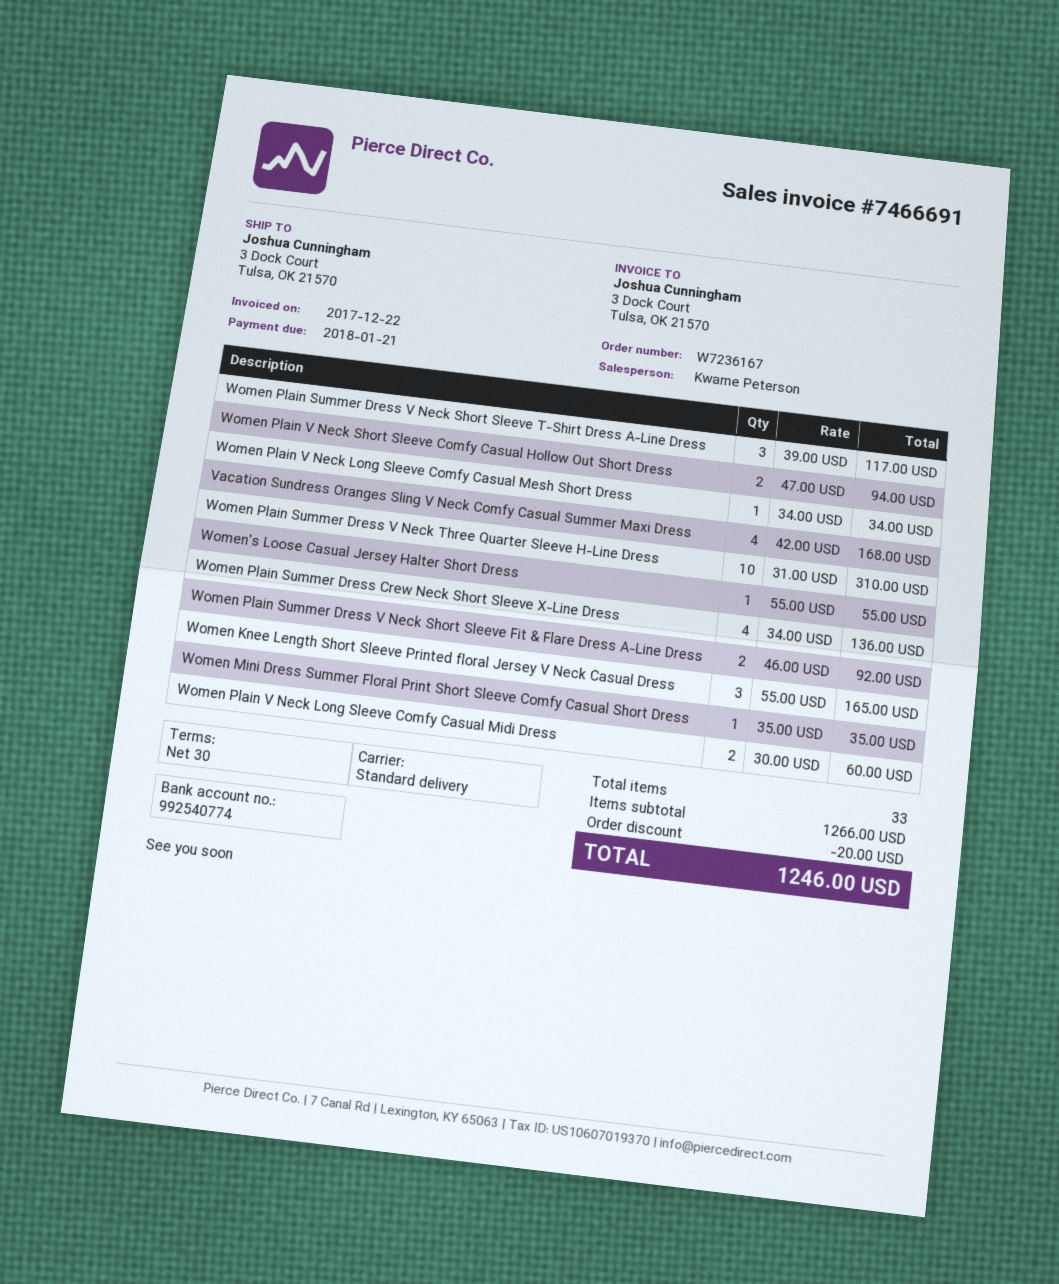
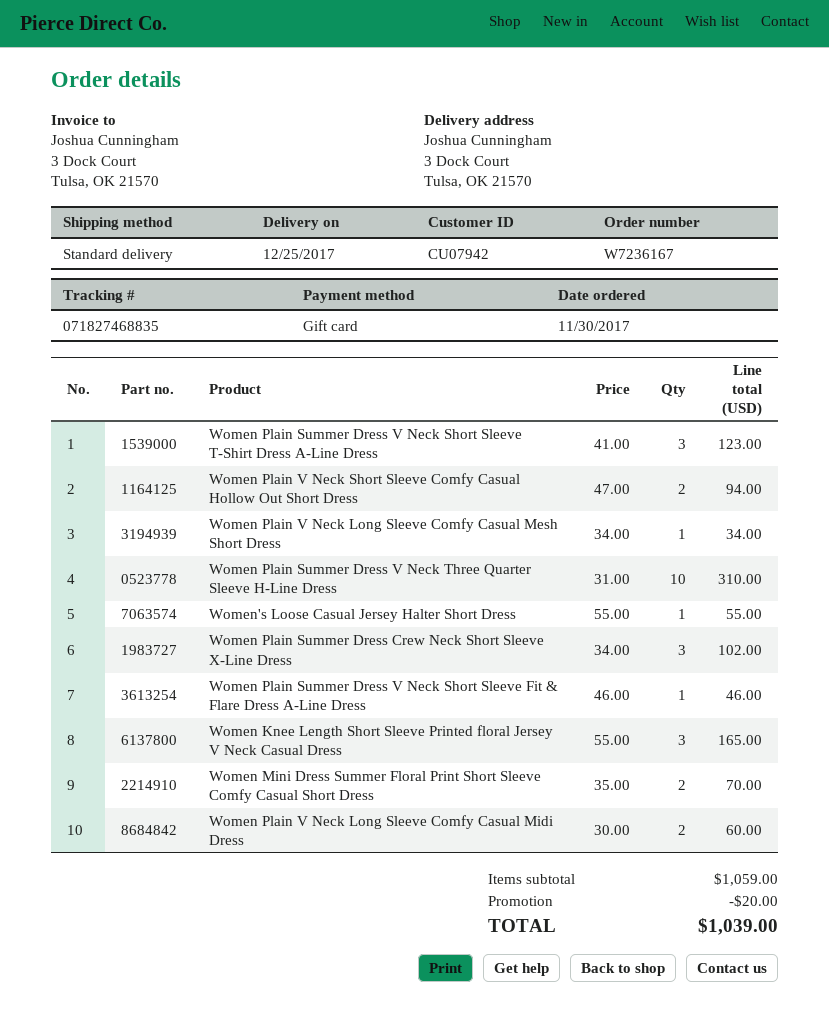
Women Plain Summer Dress V Neck Short Sleeve T-Shirt Dress A-Line Dress: 3 x 39.00 = 117.00 -> 3 x 41.00 = 123.00
Vacation Sundress Oranges Sling V Neck Comfy Casual Summer Maxi Dress: 4 x 42.00 = 168.00 -> none
Women Plain Summer Dress Crew Neck Short Sleeve X-Line Dress: 4 x 34.00 = 136.00 -> 3 x 34.00 = 102.00
Women Plain Summer Dress V Neck Short Sleeve Fit & Flare Dress A-Line Dress: 2 x 46.00 = 92.00 -> 1 x 46.00 = 46.00
Women Mini Dress Summer Floral Print Short Sleeve Comfy Casual Short Dress: 1 x 35.00 = 35.00 -> 2 x 35.00 = 70.00
subtotal: 1266.00 -> 1059.00
total: 1246.00 -> 1039.00

